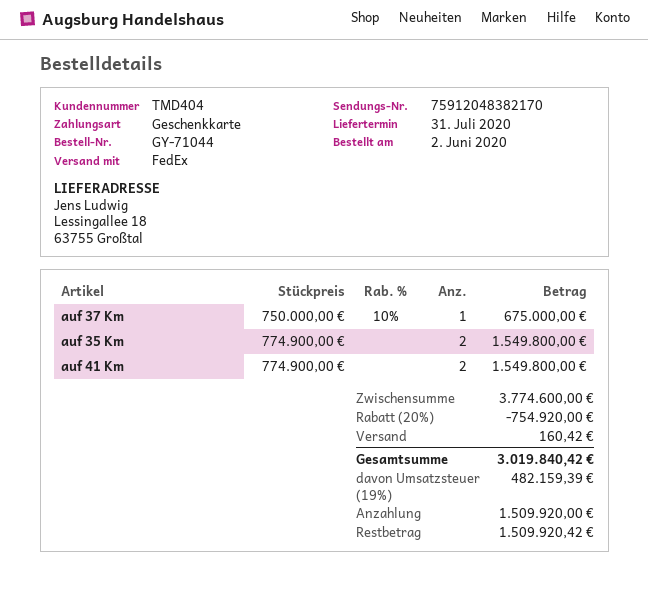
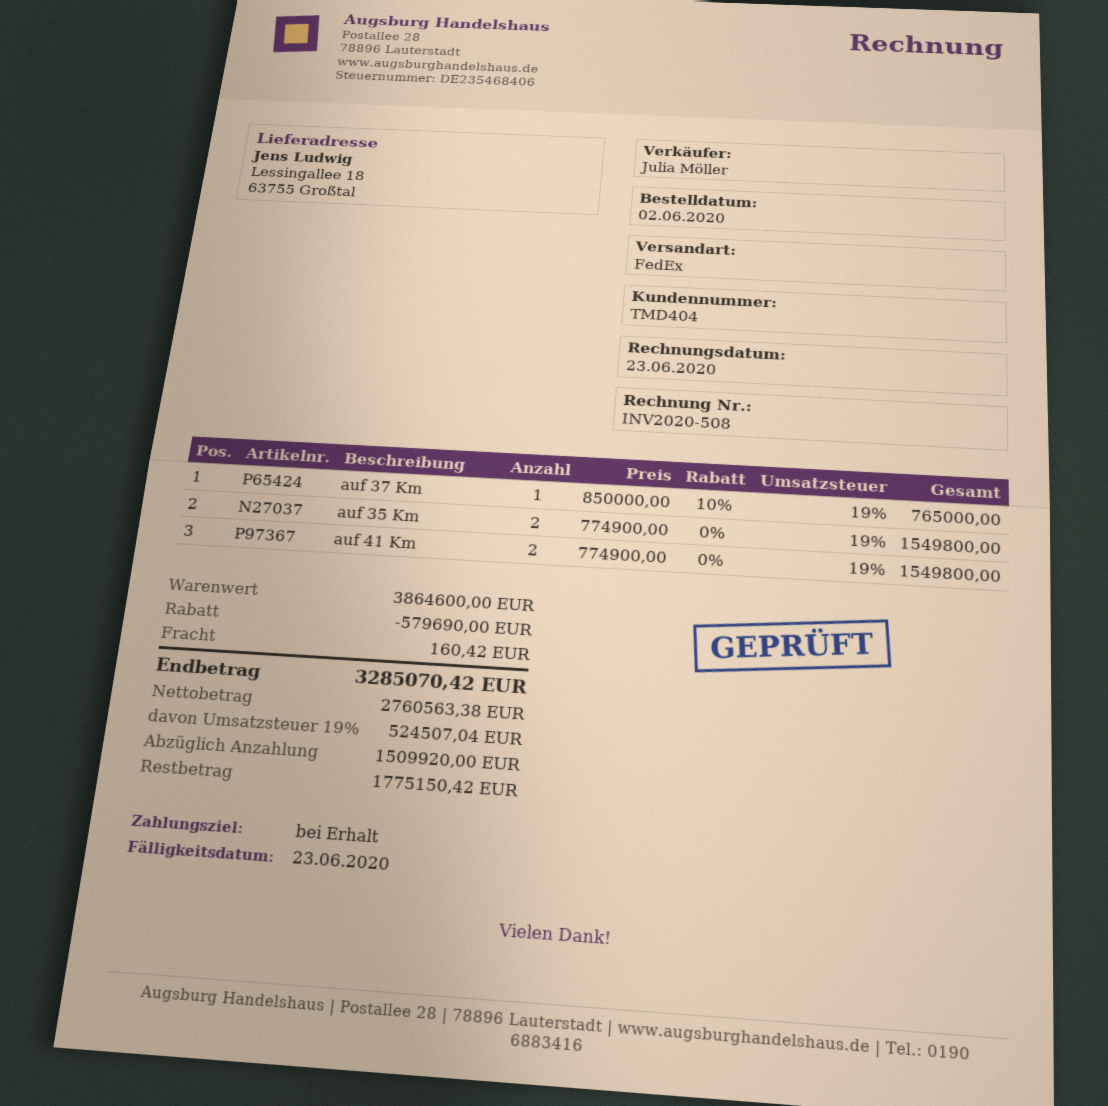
auf 37 Km: 1 x 750000.00 - 10% = 675000.00 -> 1 x 850000.00 - 10% = 765000.00
subtotal: 3774600.00 -> 3864600.00
discount: 754920.00 -> 579690.00
tax: 19% = 482159.39 -> 19% = 524507.04
total: 3019840.42 -> 3285070.42
balance: 1509920.42 -> 1775150.42

